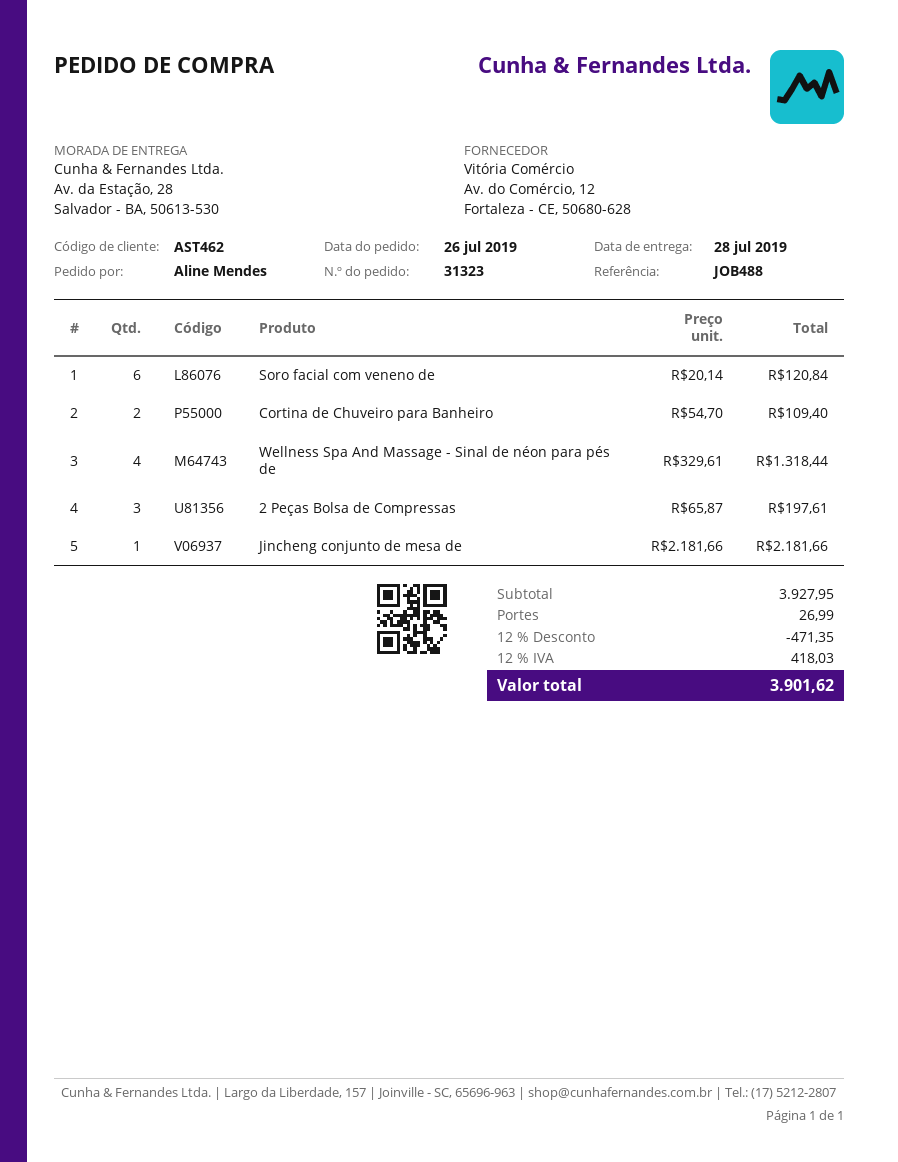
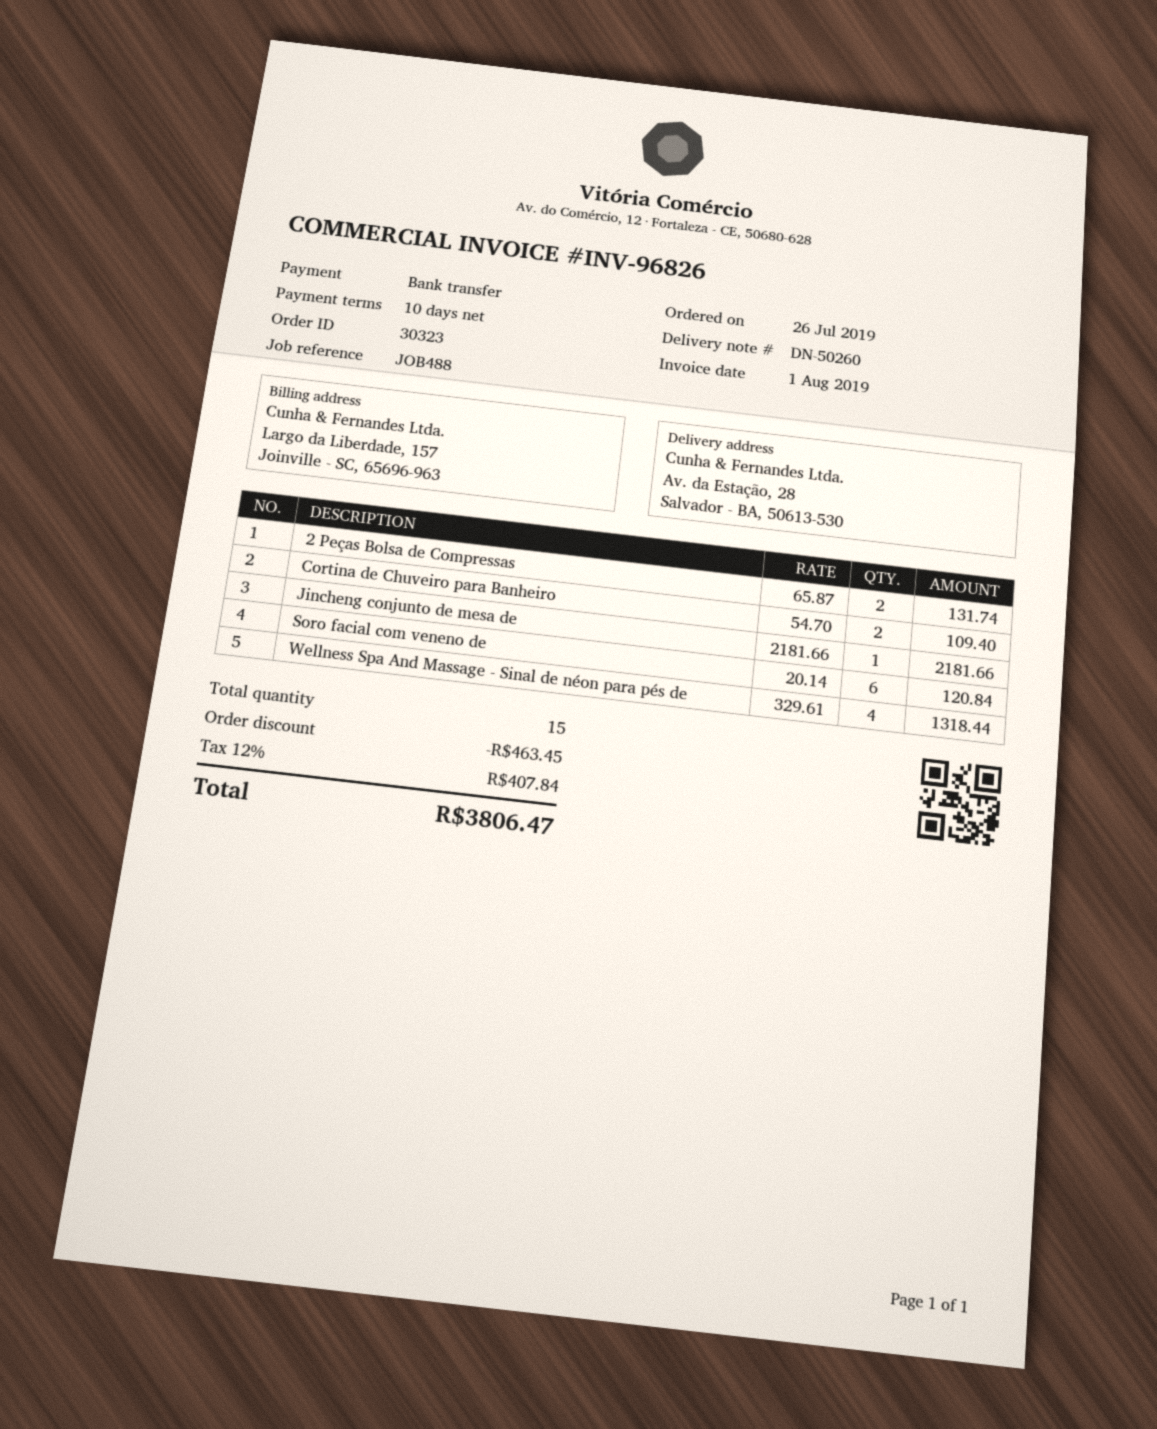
order number: 31323 -> 30323
2 Peças Bolsa de Compressas: 3 x 65.87 = 197.61 -> 2 x 65.87 = 131.74
discount: 471.35 -> 463.45
shipping: 26.99 -> none
tax: 12% = 418.03 -> 12% = 407.84
total: 3901.62 -> 3806.47

